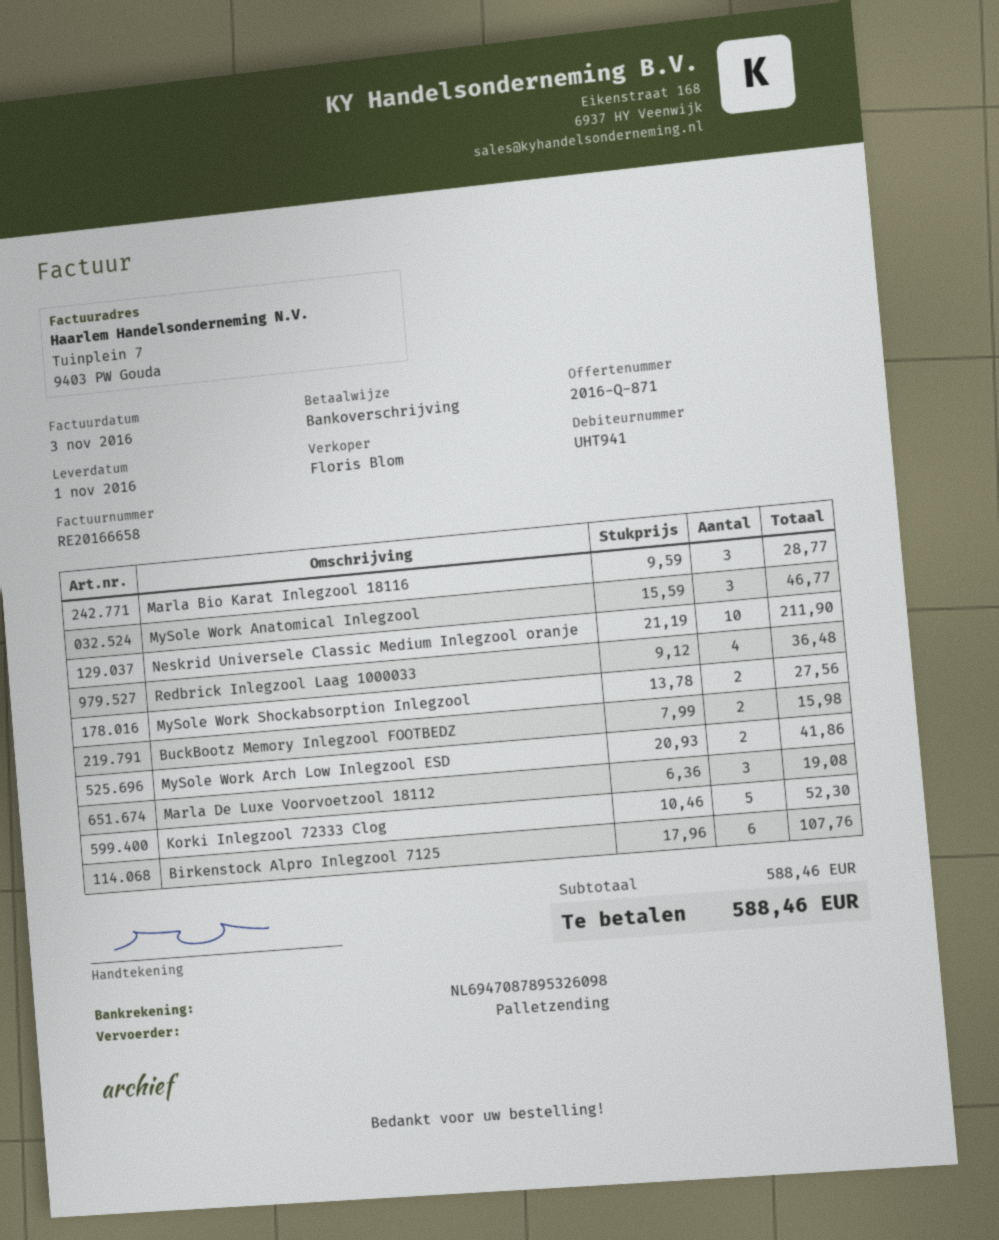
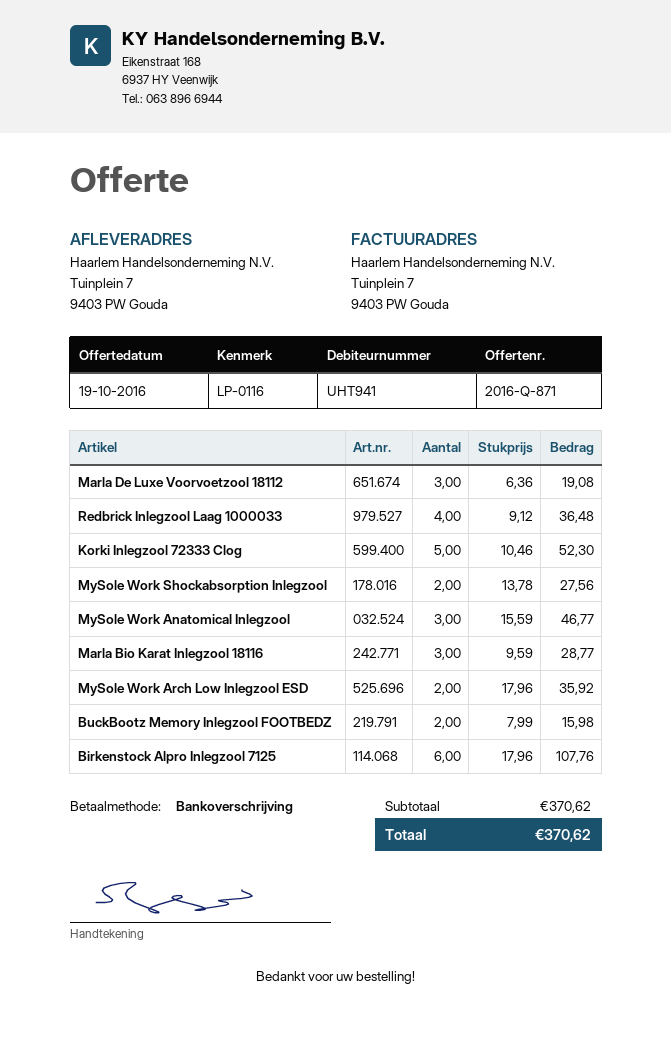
Neskrid Universele Classic Medium Inlegzool oranje: 10 x 21.19 = 211.90 -> none
MySole Work Arch Low Inlegzool ESD: 2 x 20.93 = 41.86 -> 2 x 17.96 = 35.92
subtotal: 588.46 -> 370.62
total: 588.46 -> 370.62

